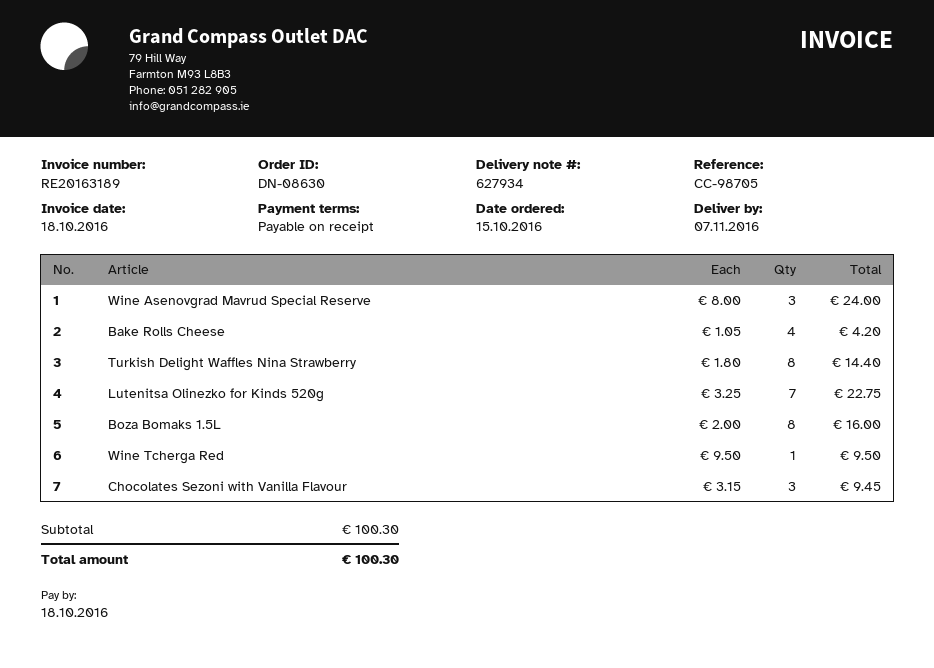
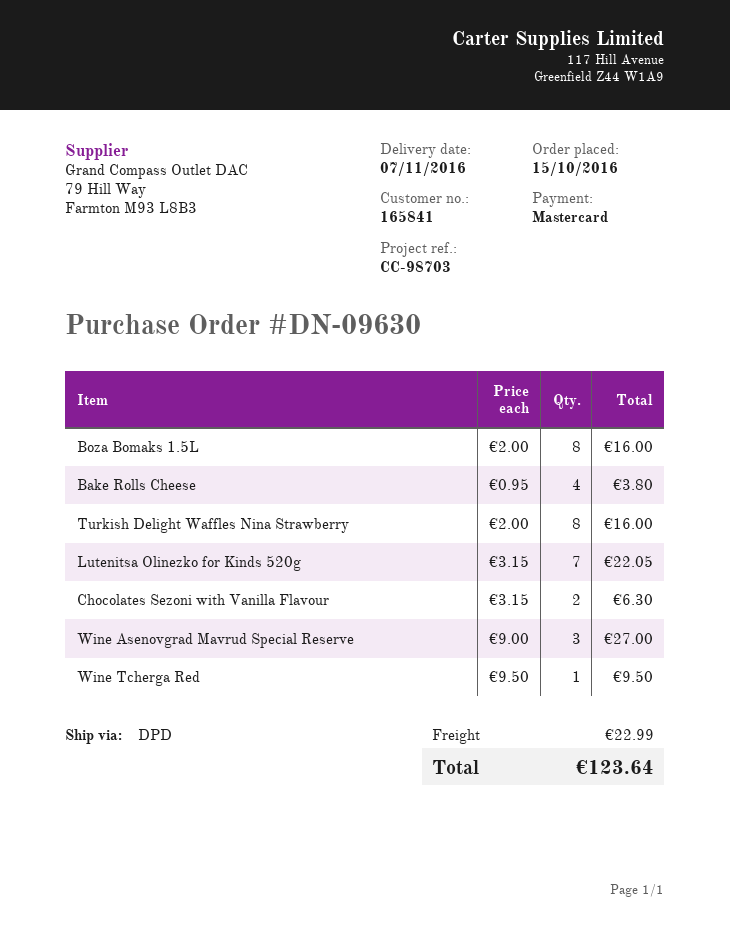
order number: DN-08630 -> DN-09630
reference: CC-98705 -> CC-98703
Wine Asenovgrad Mavrud Special Reserve: 3 x 8.00 = 24.00 -> 3 x 9.00 = 27.00
Bake Rolls Cheese: 4 x 1.05 = 4.20 -> 4 x 0.95 = 3.80
Turkish Delight Waffles Nina Strawberry: 8 x 1.80 = 14.40 -> 8 x 2.00 = 16.00
Lutenitsa Olinezko for Kinds 520g: 7 x 3.25 = 22.75 -> 7 x 3.15 = 22.05
Chocolates Sezoni with Vanilla Flavour: 3 x 3.15 = 9.45 -> 2 x 3.15 = 6.30
shipping: none -> 22.99
total: 100.30 -> 123.64

